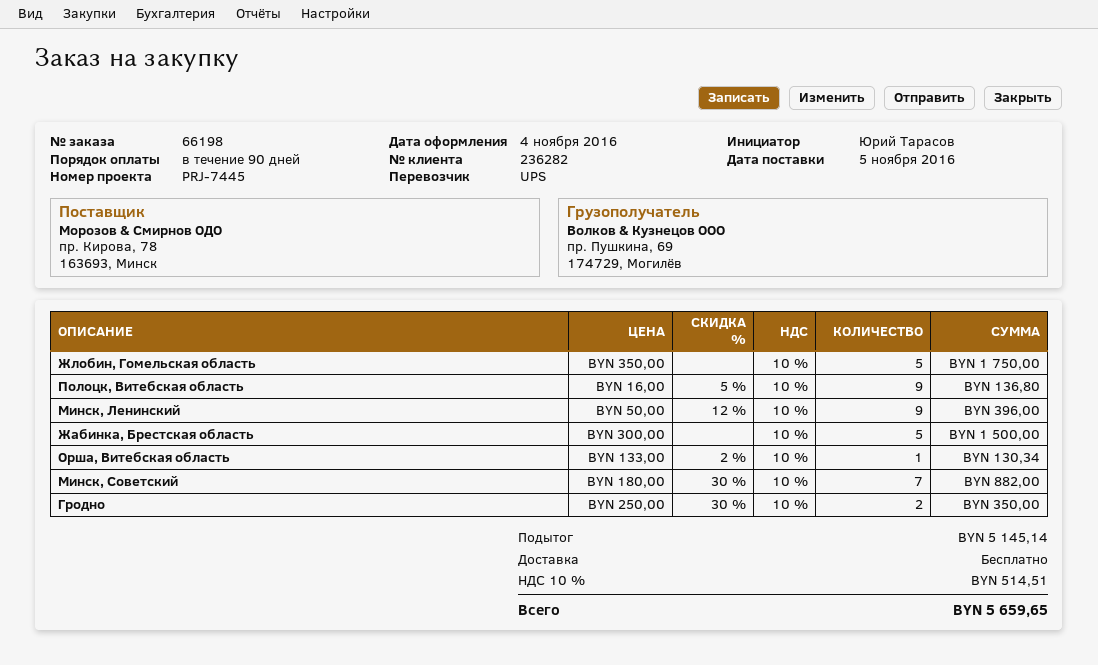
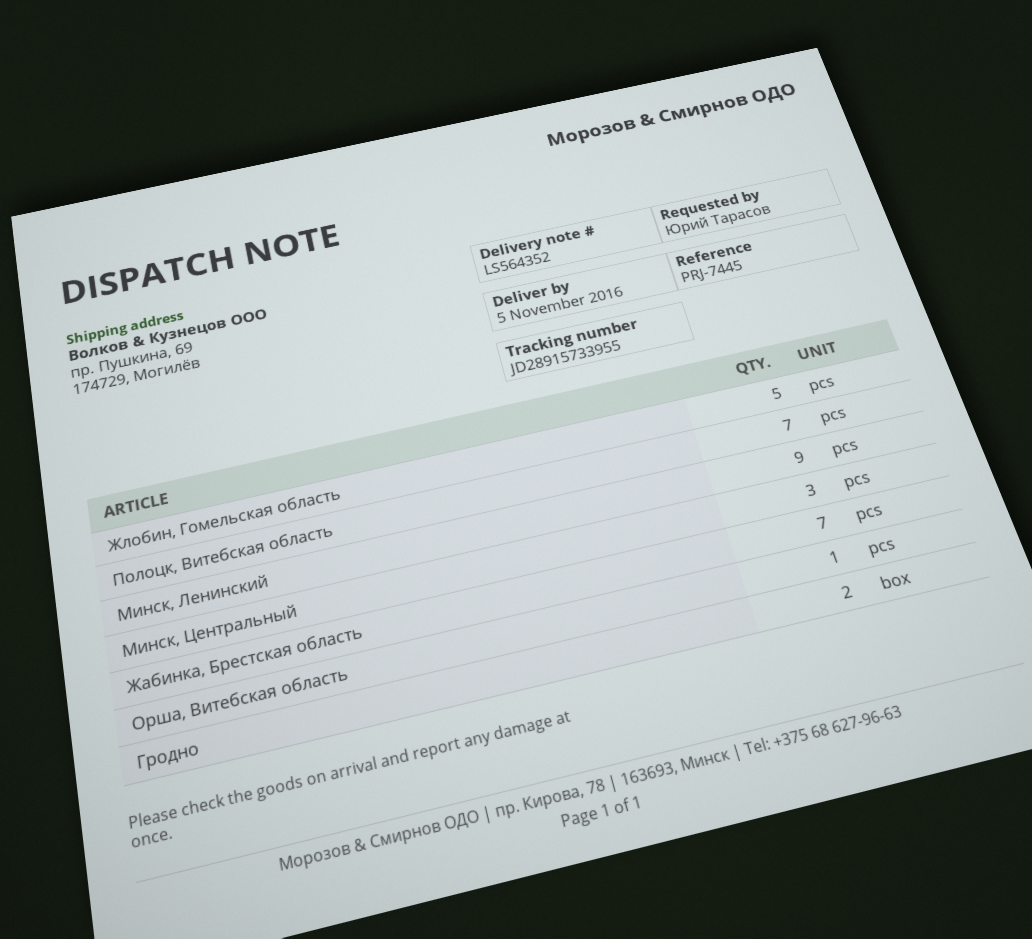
Полоцк, Витебская область: 9 -> 7
Жабинка, Брестская область: 5 -> 7
Минск, Советский: 7 -> none
Минск, Центральный: none -> 3

